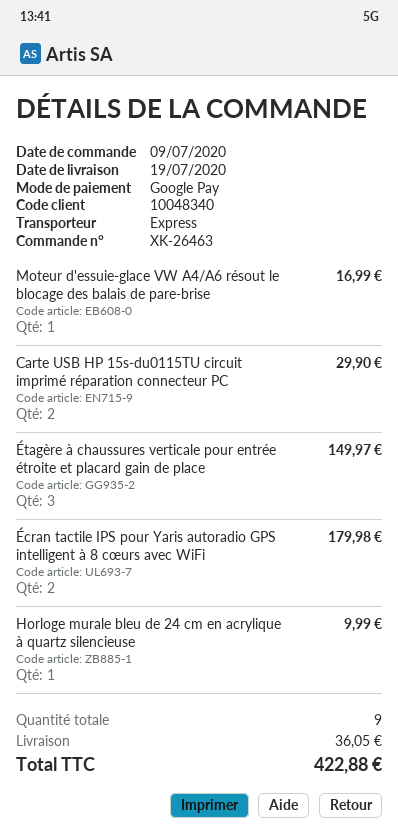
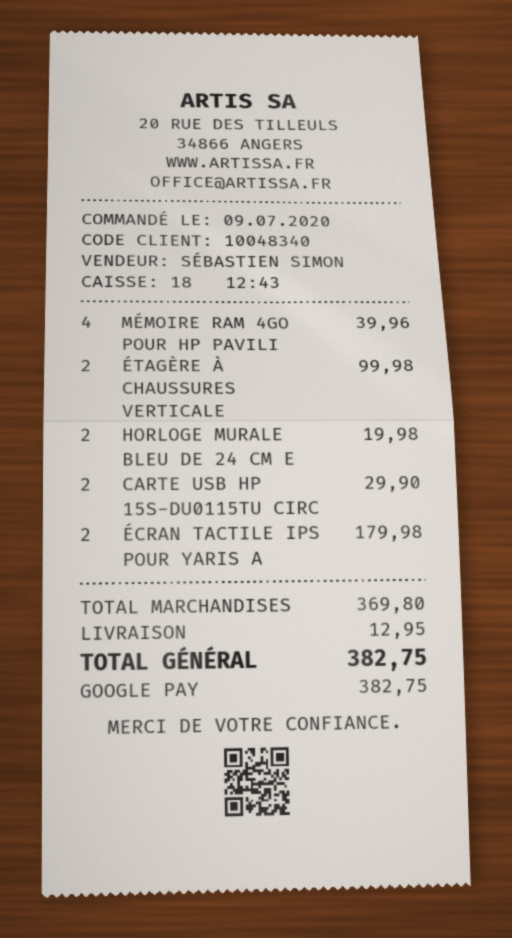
Moteur d'essuie-glace VW A4/A6 résout le blocage des balais de pare-brise: 1 for 16.99 -> none
Étagère à chaussures verticale pour entrée étroite et placard gain de place: 3 for 149.97 -> 2 for 99.98
Horloge murale bleu de 24 cm en acrylique à quartz silencieuse: 1 for 9.99 -> 2 for 19.98
MÉMOIRE RAM 4GO POUR HP PAVILI: none -> 4 for 39.96
shipping: 36.05 -> 12.95
total: 422.88 -> 382.75

